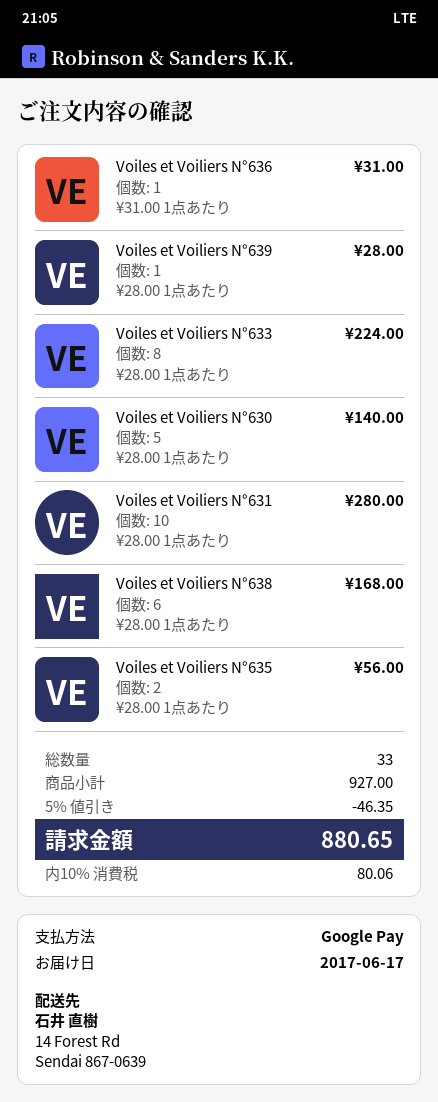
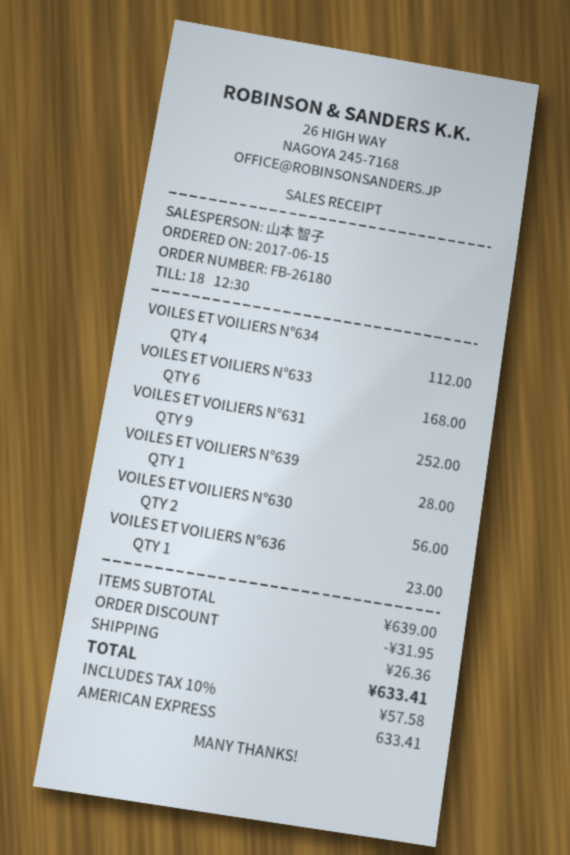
payment method: Google Pay -> American Express
Voiles et Voiliers N°636: 1 for 31.00 -> 1 for 23.00
Voiles et Voiliers N°633: 8 for 224.00 -> 6 for 168.00
Voiles et Voiliers N°630: 5 for 140.00 -> 2 for 56.00
Voiles et Voiliers N°631: 10 for 280.00 -> 9 for 252.00
Voiles et Voiliers N°638: 6 for 168.00 -> none
Voiles et Voiliers N°635: 2 for 56.00 -> none
VOILES ET VOILIERS N°634: none -> 4 for 112.00
subtotal: 927.00 -> 639.00
discount: 46.35 -> 31.95
shipping: none -> 26.36
tax: 10% = 80.06 -> 10% = 57.58
total: 880.65 -> 633.41

